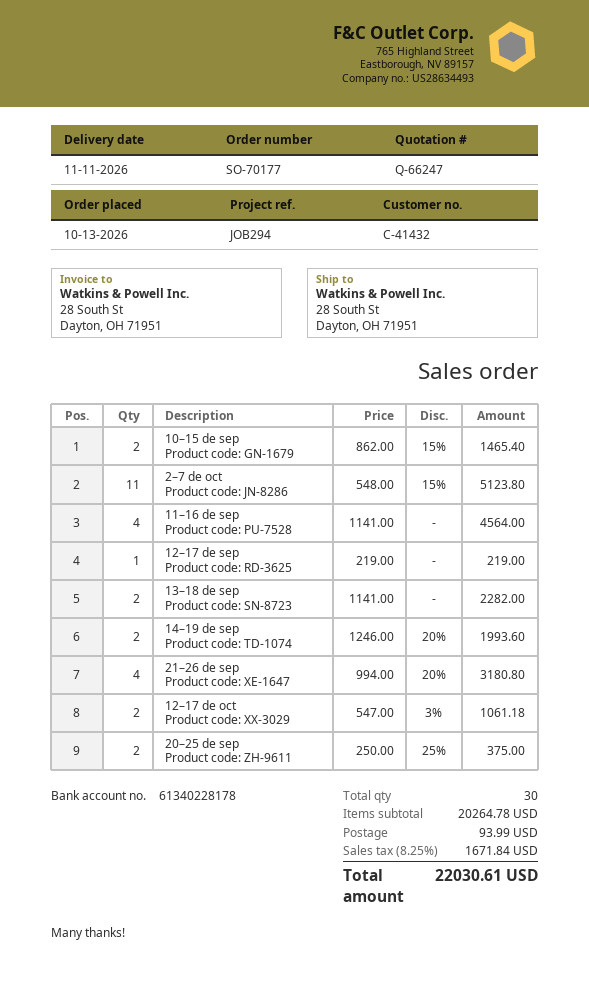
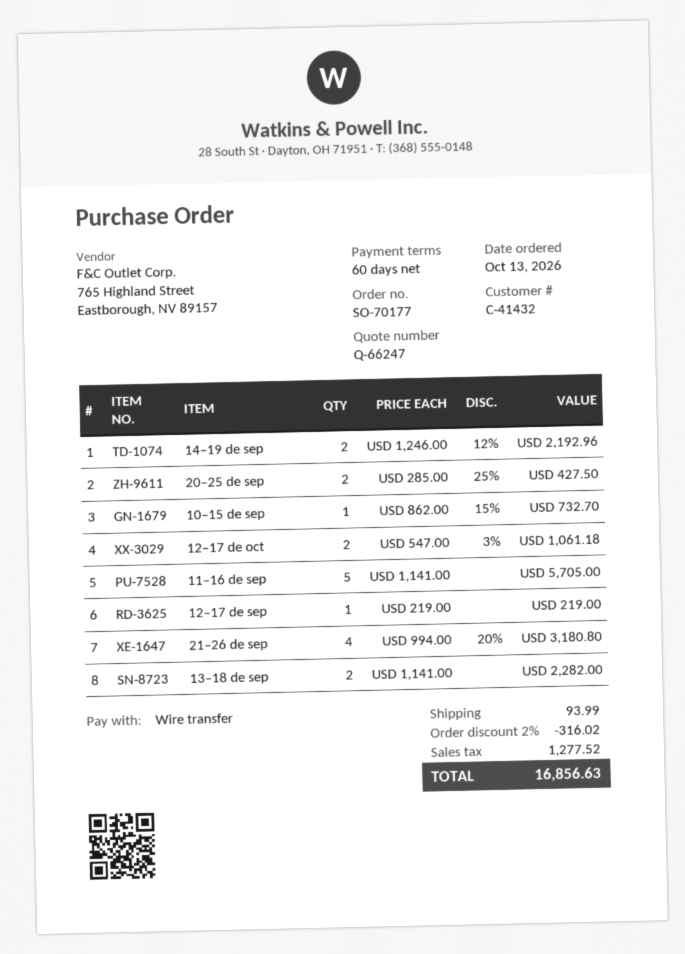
10–15 de sep: 2 x 862.00 - 15% = 1465.40 -> 1 x 862.00 - 15% = 732.70
2–7 de oct: 11 x 548.00 - 15% = 5123.80 -> none
11–16 de sep: 4 x 1141.00 = 4564.00 -> 5 x 1141.00 = 5705.00
14–19 de sep: 2 x 1246.00 - 20% = 1993.60 -> 2 x 1246.00 - 12% = 2192.96
20–25 de sep: 2 x 250.00 - 25% = 375.00 -> 2 x 285.00 - 25% = 427.50
discount: none -> 2% = 316.02
tax: 1671.84 -> 1277.52
total: 22030.61 -> 16856.63

